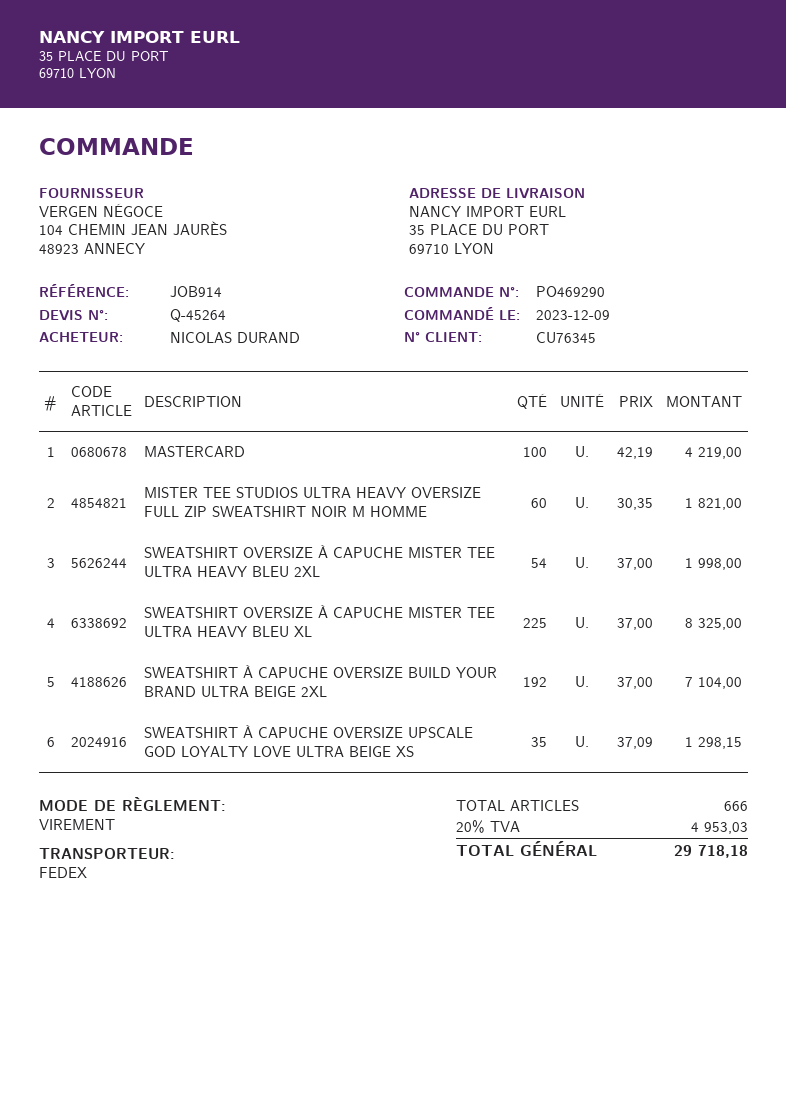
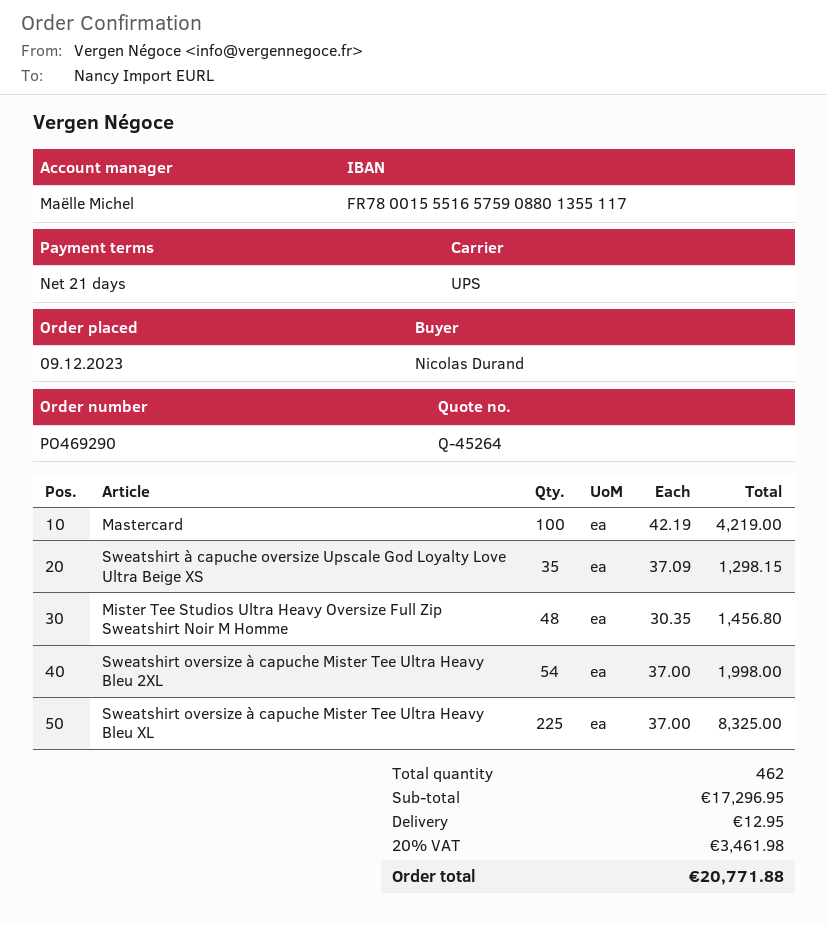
shipping method: FedEx -> UPS
MISTER TEE STUDIOS ULTRA HEAVY OVERSIZE FULL ZIP SWEATSHIRT NOIR M HOMME: 60 x 30.35 = 1821.00 -> 48 x 30.35 = 1456.80
SWEATSHIRT À CAPUCHE OVERSIZE BUILD YOUR BRAND ULTRA BEIGE 2XL: 192 x 37.00 = 7104.00 -> none
total quantity: 666 -> 462
shipping: none -> 12.95
tax: 20% = 4953.03 -> 20% = 3461.98
total: 29718.18 -> 20771.88

